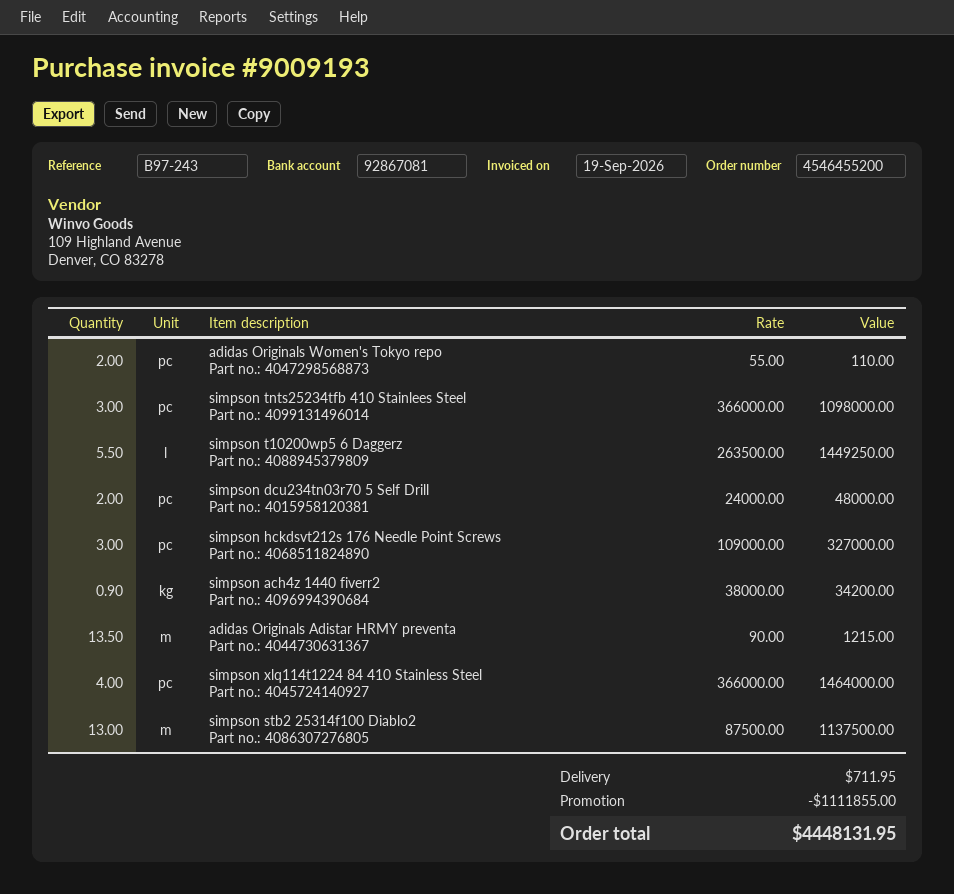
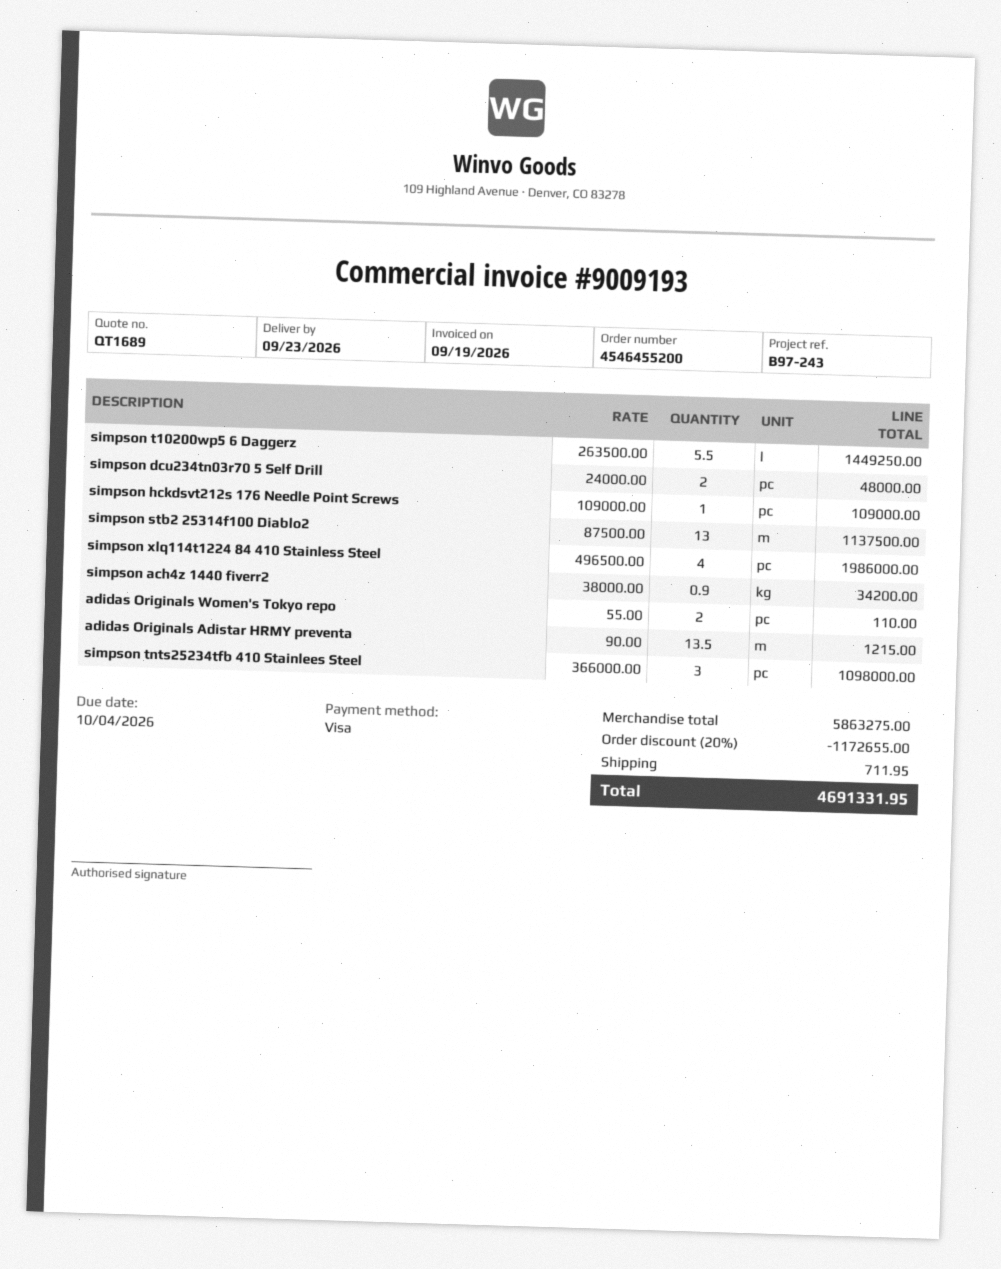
simpson hckdsvt212s 176 Needle Point Screws: 3 x 109000.00 = 327000.00 -> 1 x 109000.00 = 109000.00
simpson xlq114t1224 84 410 Stainless Steel: 4 x 366000.00 = 1464000.00 -> 4 x 496500.00 = 1986000.00
discount: 1111855.00 -> 1172655.00
total: 4448131.95 -> 4691331.95

